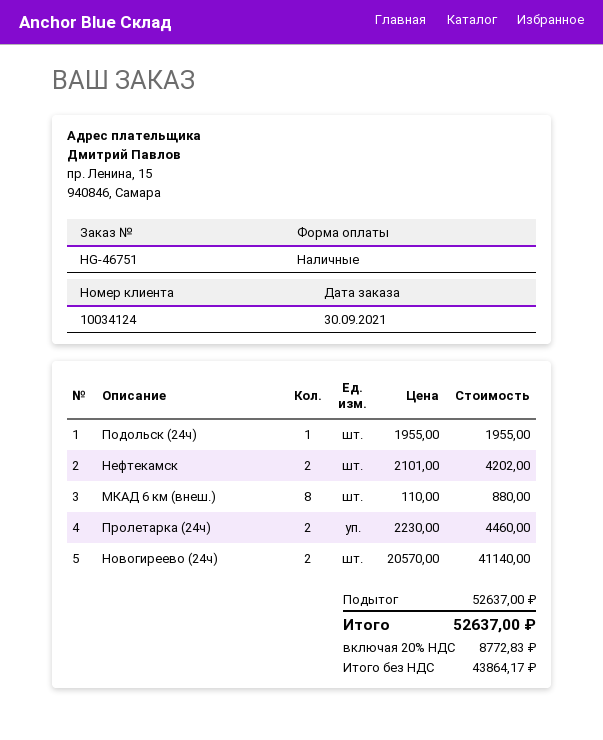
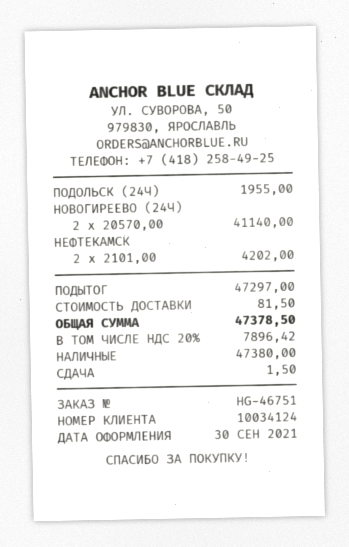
МКАД 6 км (внеш.): 8 x 110.00 = 880.00 -> none
Пролетарка (24ч): 2 x 2230.00 = 4460.00 -> none
subtotal: 52637.00 -> 47297.00
shipping: none -> 81.50
tax: 20% = 8772.83 -> 20% = 7896.42
total: 52637.00 -> 47378.50

